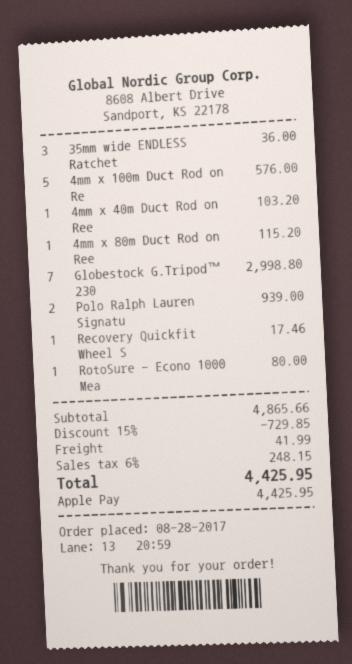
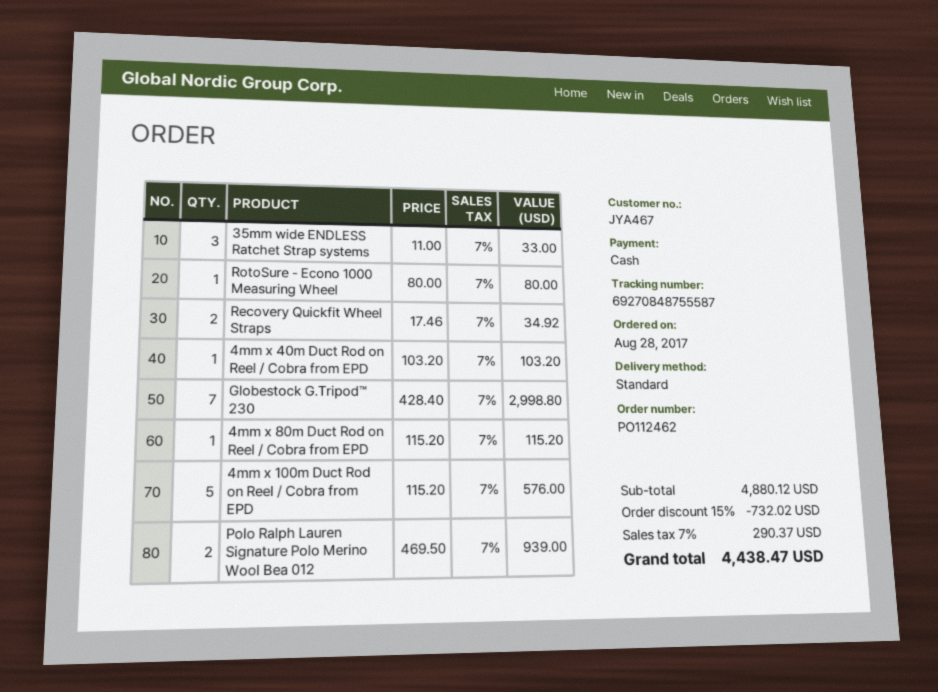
payment method: Apple Pay -> cash
35mm wide ENDLESS Ratchet: 3 for 36.00 -> 3 for 33.00
Recovery Quickfit Wheel S: 1 for 17.46 -> 2 for 34.92
subtotal: 4865.66 -> 4880.12
discount: 15% = 729.85 -> 15% = 732.02
shipping: 41.99 -> none
tax: 6% = 248.15 -> 7% = 290.37
total: 4425.95 -> 4438.47

